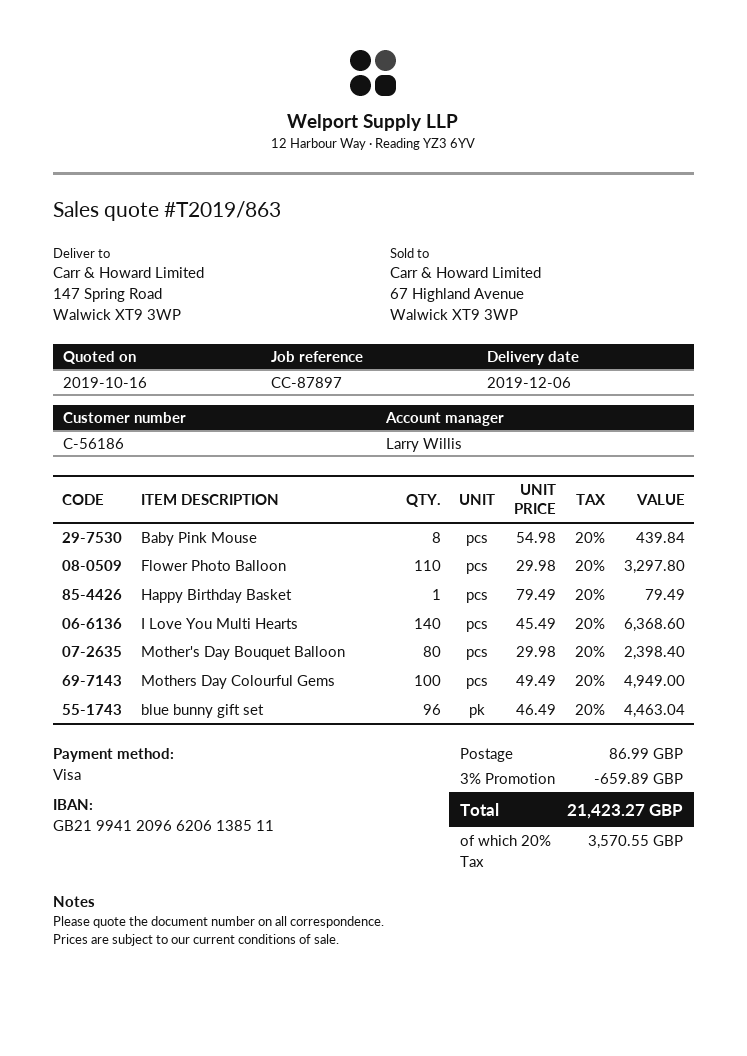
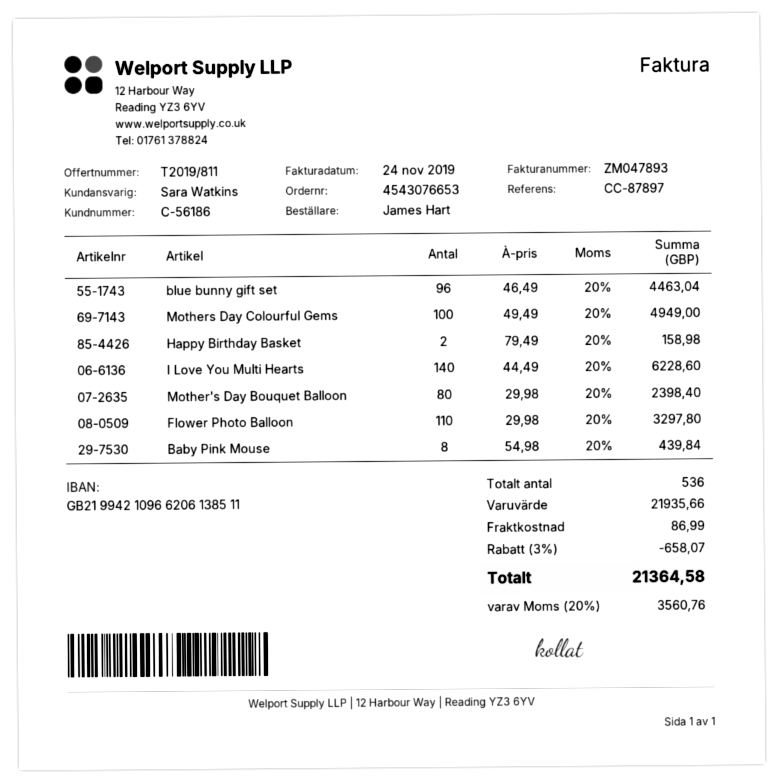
quote number: T2019/863 -> T2019/811
sales rep: Larry Willis -> Sara Watkins
bank account: GB21994120966206138511 -> GB21994210966206138511
Happy Birthday Basket: 1 x 79.49 = 79.49 -> 2 x 79.49 = 158.98
I Love You Multi Hearts: 140 x 45.49 = 6368.60 -> 140 x 44.49 = 6228.60
discount: 3% = 659.89 -> 3% = 658.07
tax: 20% = 3570.55 -> 20% = 3560.76
total: 21423.27 -> 21364.58

